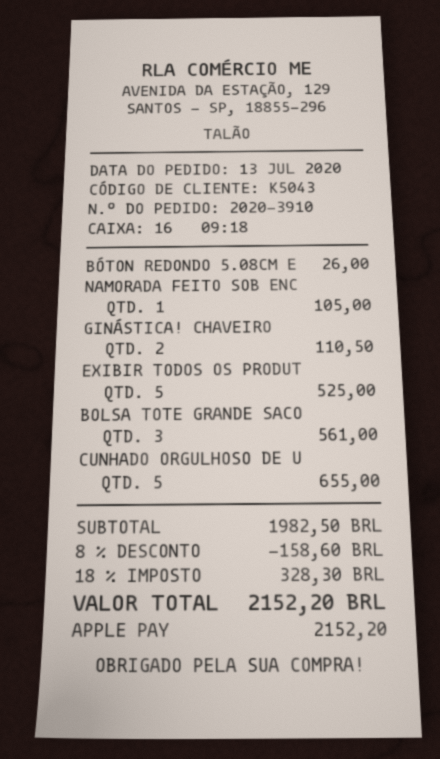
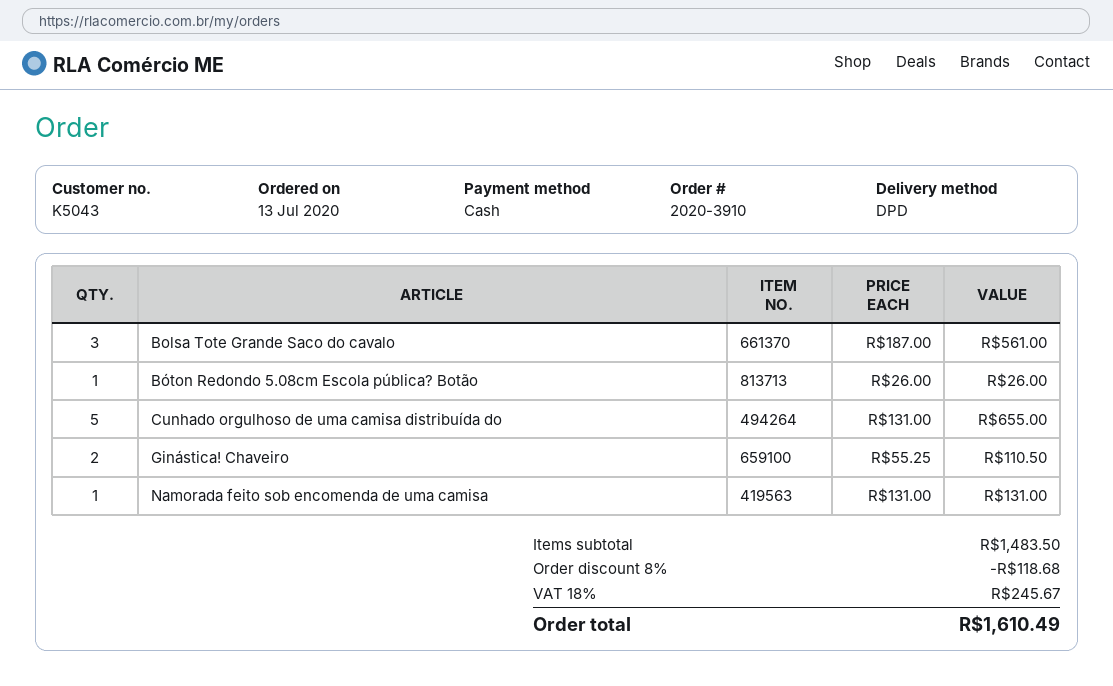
payment method: Apple Pay -> cash
NAMORADA FEITO SOB ENC: 1 for 105.00 -> 1 for 131.00
EXIBIR TODOS OS PRODUT: 5 for 525.00 -> none
subtotal: 1982.50 -> 1483.50
discount: 8% = 158.60 -> 8% = 118.68
tax: 18% = 328.30 -> 18% = 245.67
total: 2152.20 -> 1610.49

